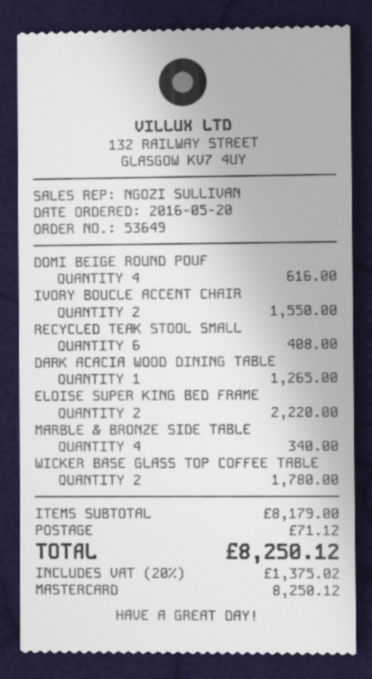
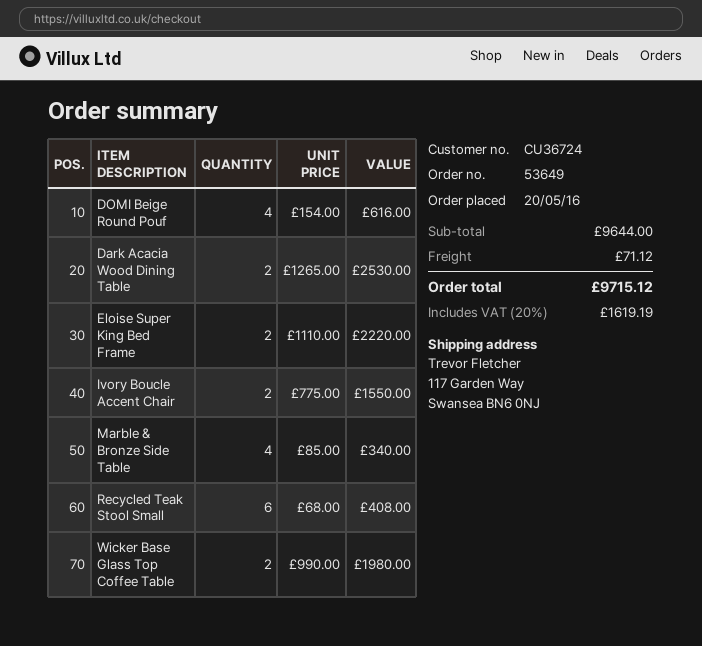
DARK ACACIA WOOD DINING TABLE: 1 for 1265.00 -> 2 for 2530.00
WICKER BASE GLASS TOP COFFEE TABLE: 2 for 1780.00 -> 2 for 1980.00
subtotal: 8179.00 -> 9644.00
tax: 20% = 1375.02 -> 20% = 1619.19
total: 8250.12 -> 9715.12

